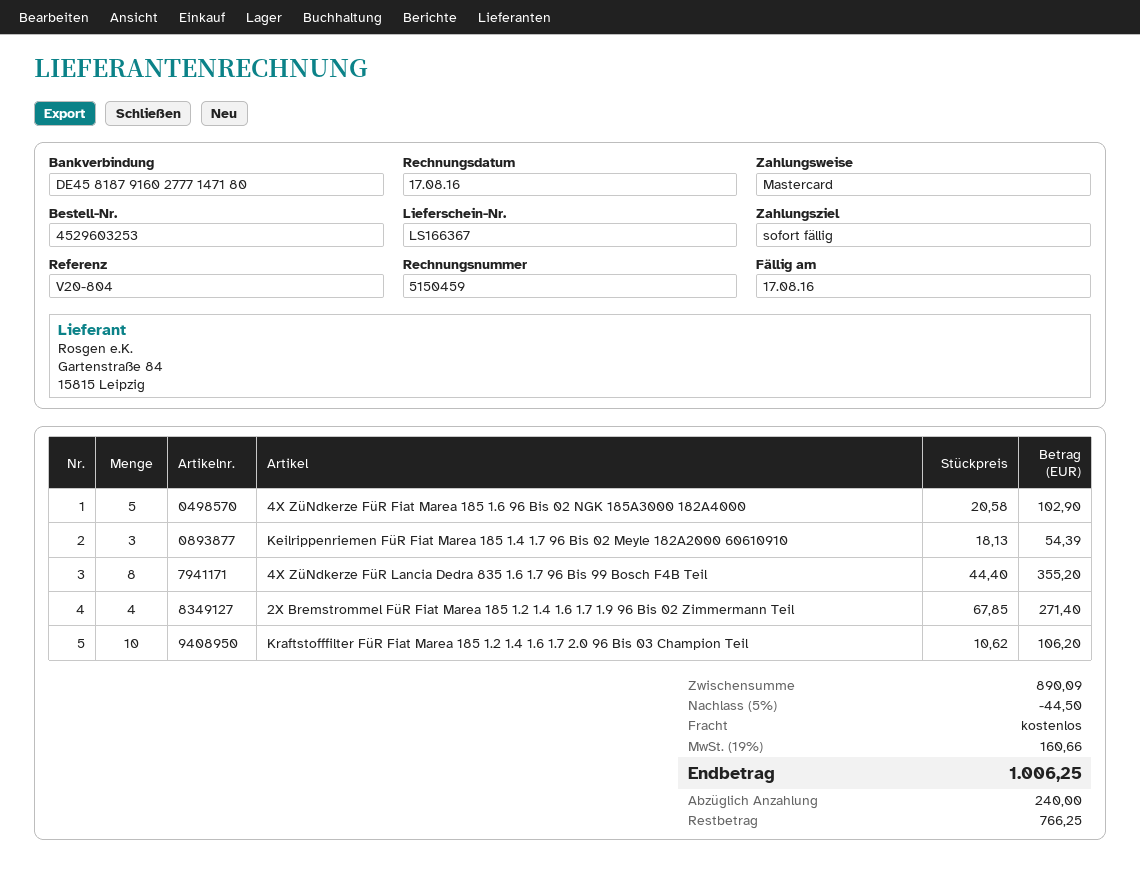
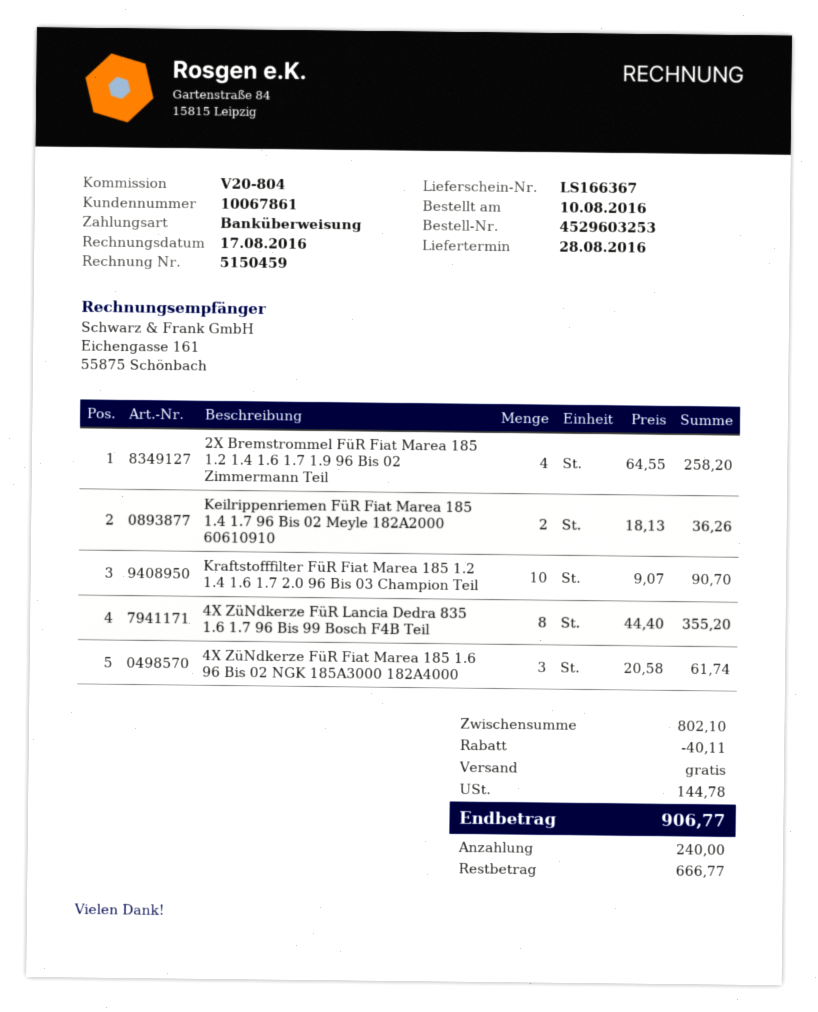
payment method: Mastercard -> bank transfer
4X ZüNdkerze FüR Fiat Marea 185 1.6 96 Bis 02 NGK 185A3000 182A4000: 5 x 20.58 = 102.90 -> 3 x 20.58 = 61.74
Keilrippenriemen FüR Fiat Marea 185 1.4 1.7 96 Bis 02 Meyle 182A2000 60610910: 3 x 18.13 = 54.39 -> 2 x 18.13 = 36.26
2X Bremstrommel FüR Fiat Marea 185 1.2 1.4 1.6 1.7 1.9 96 Bis 02 Zimmermann Teil: 4 x 67.85 = 271.40 -> 4 x 64.55 = 258.20
Kraftstofffilter FüR Fiat Marea 185 1.2 1.4 1.6 1.7 2.0 96 Bis 03 Champion Teil: 10 x 10.62 = 106.20 -> 10 x 9.07 = 90.70
subtotal: 890.09 -> 802.10
discount: 44.50 -> 40.11
tax: 160.66 -> 144.78
total: 1006.25 -> 906.77
balance: 766.25 -> 666.77

